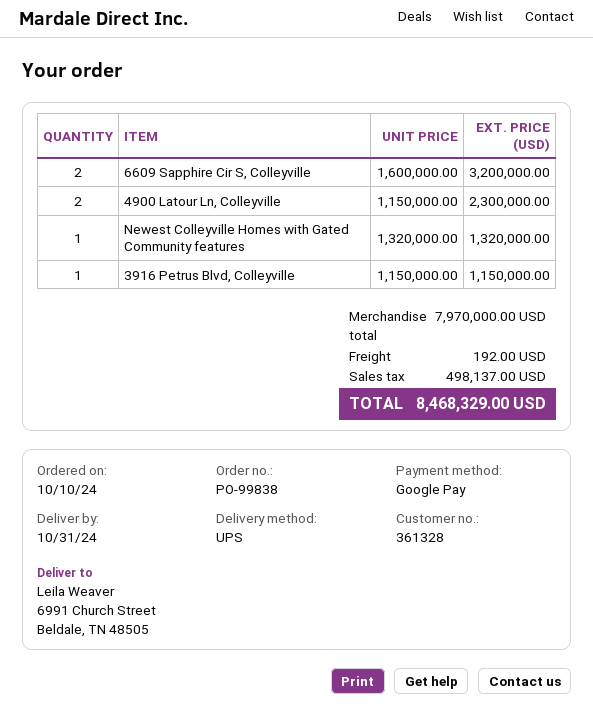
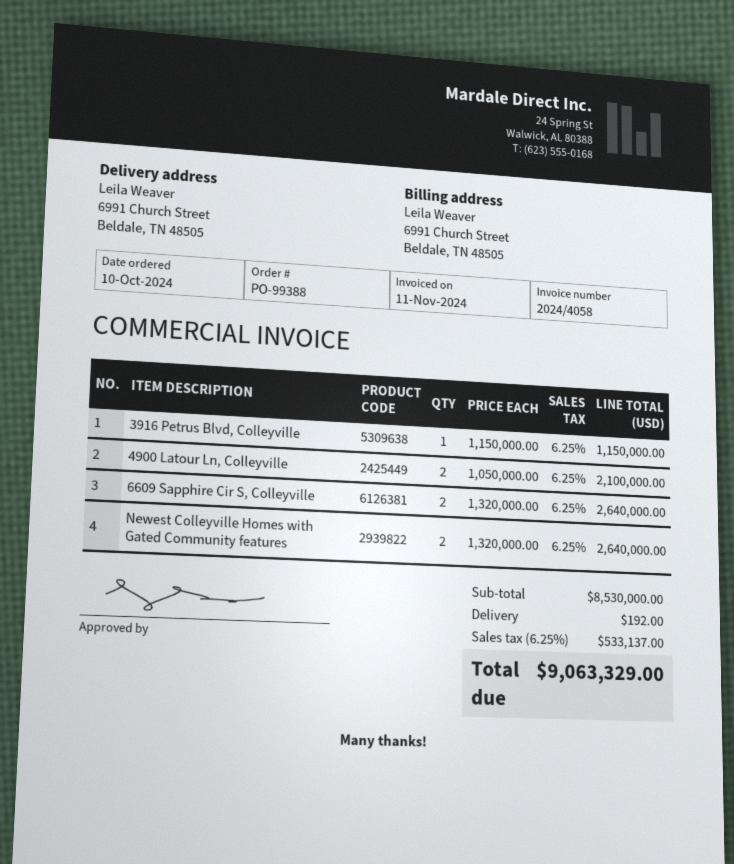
order number: PO-99838 -> PO-99388
6609 Sapphire Cir S, Colleyville: 2 x 1600000.00 = 3200000.00 -> 2 x 1320000.00 = 2640000.00
4900 Latour Ln, Colleyville: 2 x 1150000.00 = 2300000.00 -> 2 x 1050000.00 = 2100000.00
Newest Colleyville Homes with Gated Community features: 1 x 1320000.00 = 1320000.00 -> 2 x 1320000.00 = 2640000.00
subtotal: 7970000.00 -> 8530000.00
tax: 498137.00 -> 533137.00
total: 8468329.00 -> 9063329.00

